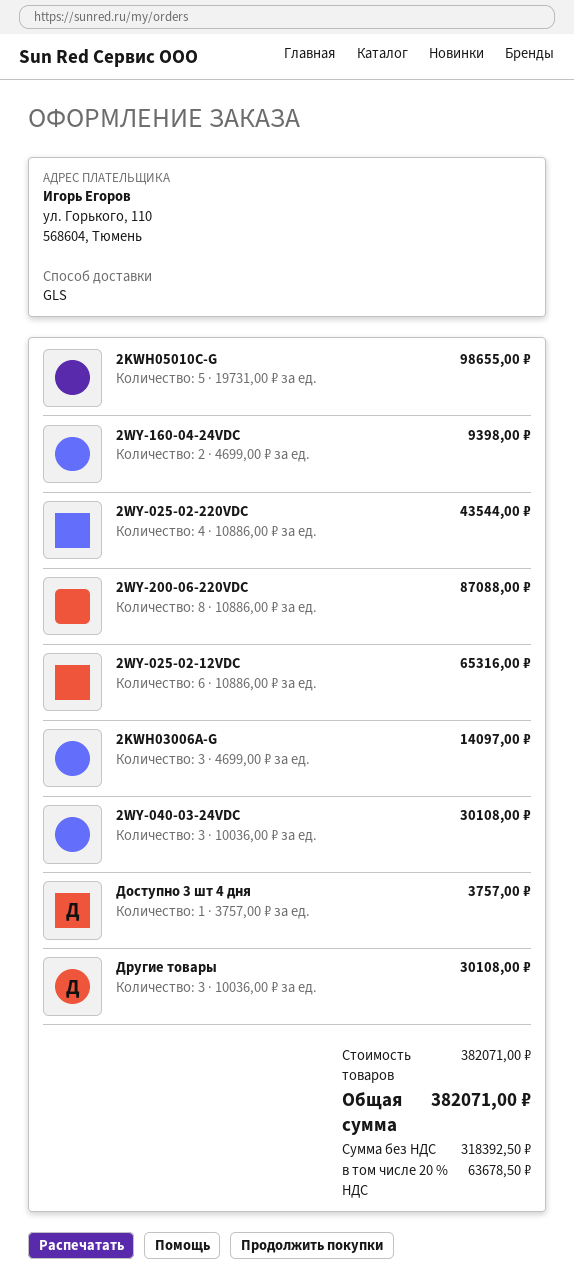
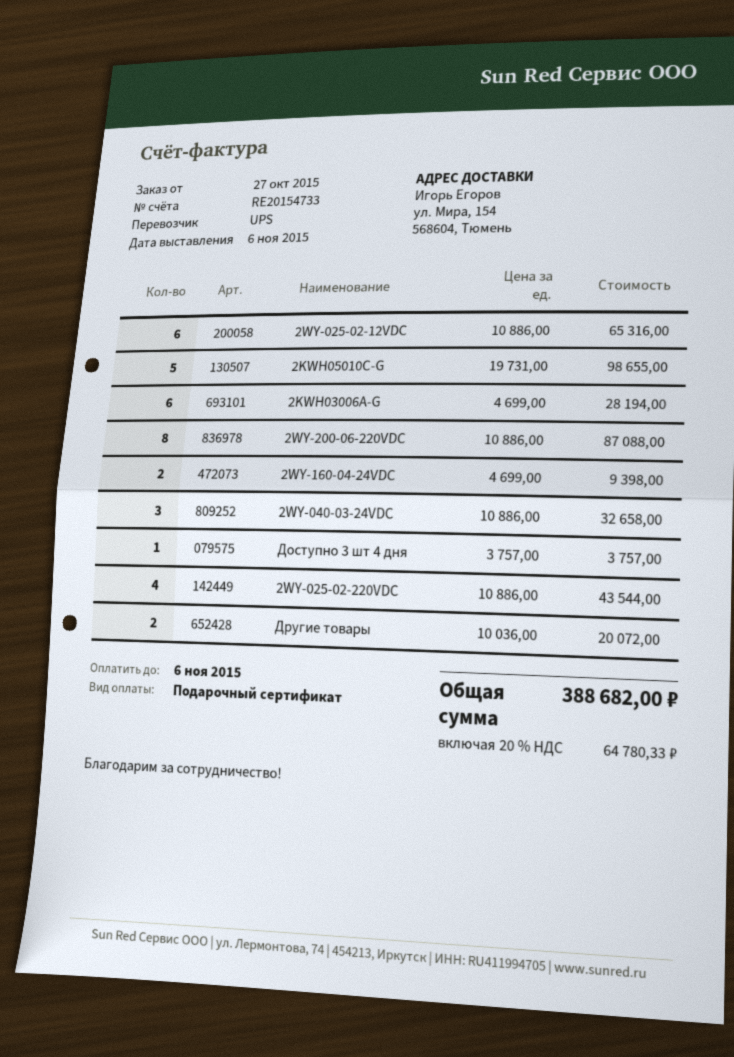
shipping method: GLS -> UPS
2KWH03006A-G: 3 x 4699.00 = 14097.00 -> 6 x 4699.00 = 28194.00
2WY-040-03-24VDC: 3 x 10036.00 = 30108.00 -> 3 x 10886.00 = 32658.00
Другие товары: 3 x 10036.00 = 30108.00 -> 2 x 10036.00 = 20072.00
tax: 20% = 63678.50 -> 20% = 64780.33
total: 382071.00 -> 388682.00

